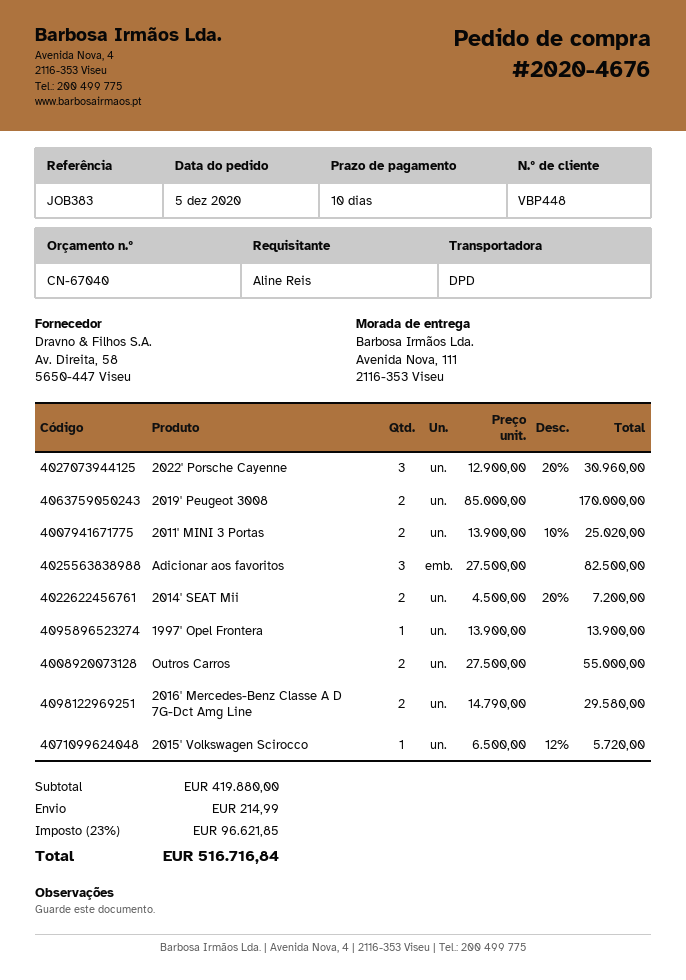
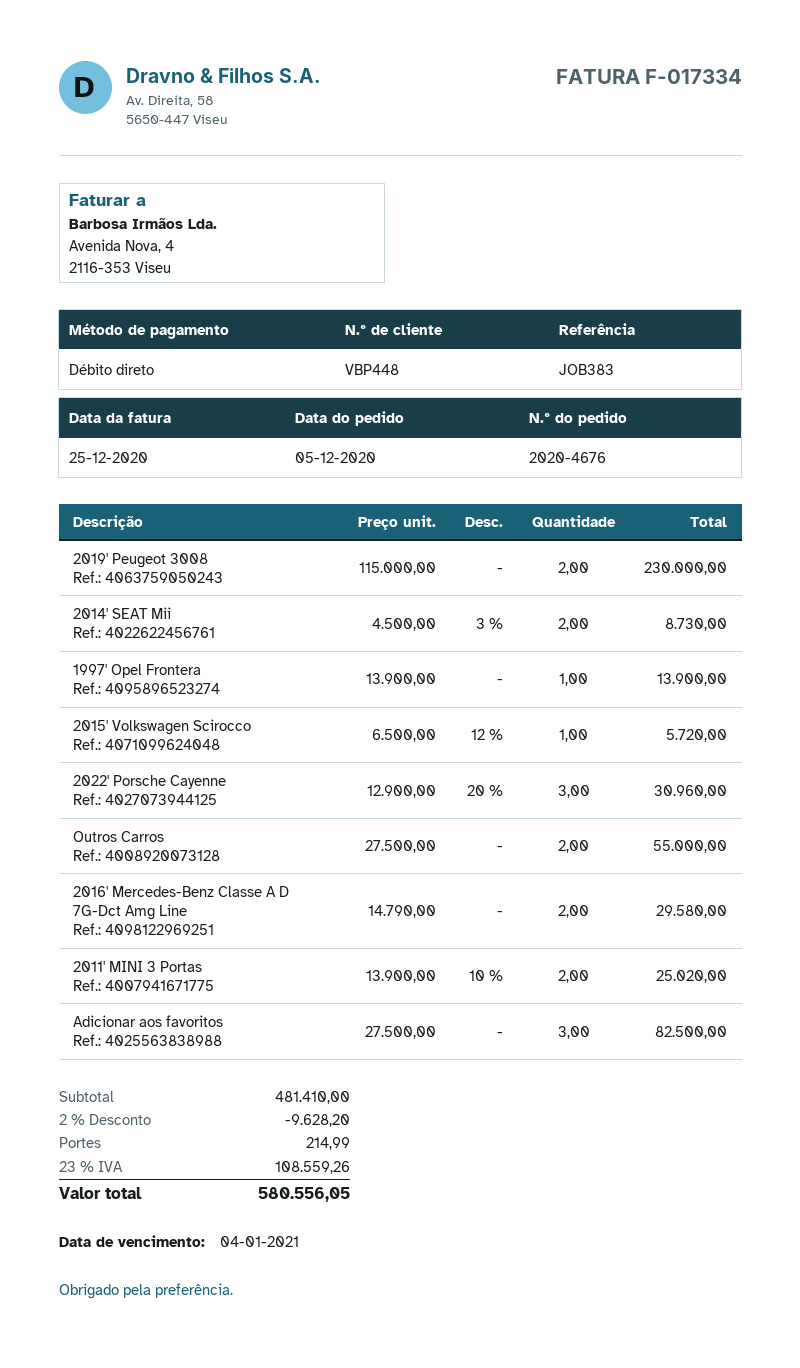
2019' Peugeot 3008: 2 x 85000.00 = 170000.00 -> 2 x 115000.00 = 230000.00
2014' SEAT Mii: 2 x 4500.00 - 20% = 7200.00 -> 2 x 4500.00 - 3% = 8730.00
subtotal: 419880.00 -> 481410.00
discount: none -> 2% = 9628.20
tax: 23% = 96621.85 -> 23% = 108559.26
total: 516716.84 -> 580556.05

